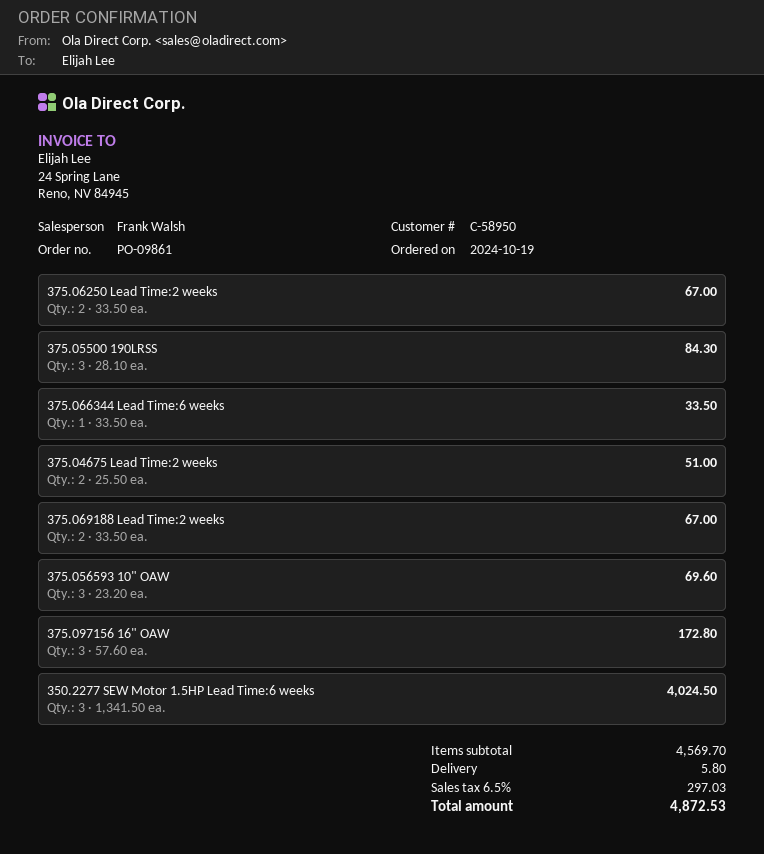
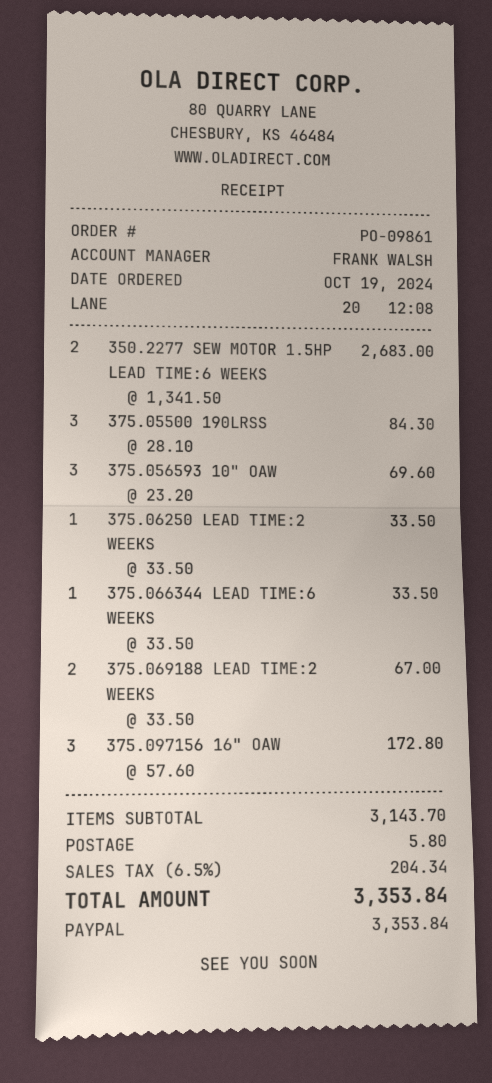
375.06250 Lead Time:2 weeks: 2 x 33.50 = 67.00 -> 1 x 33.50 = 33.50
375.04675 Lead Time:2 weeks: 2 x 25.50 = 51.00 -> none
350.2277 SEW Motor 1.5HP Lead Time:6 weeks: 3 x 1341.50 = 4024.50 -> 2 x 1341.50 = 2683.00
subtotal: 4569.70 -> 3143.70
tax: 6.5% = 297.03 -> 6.5% = 204.34
total: 4872.53 -> 3353.84

